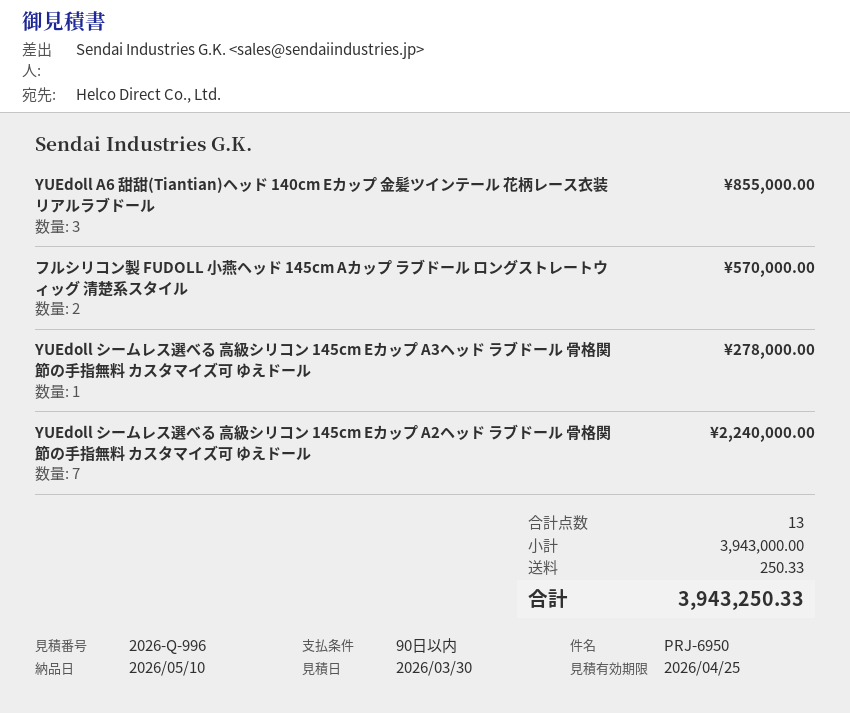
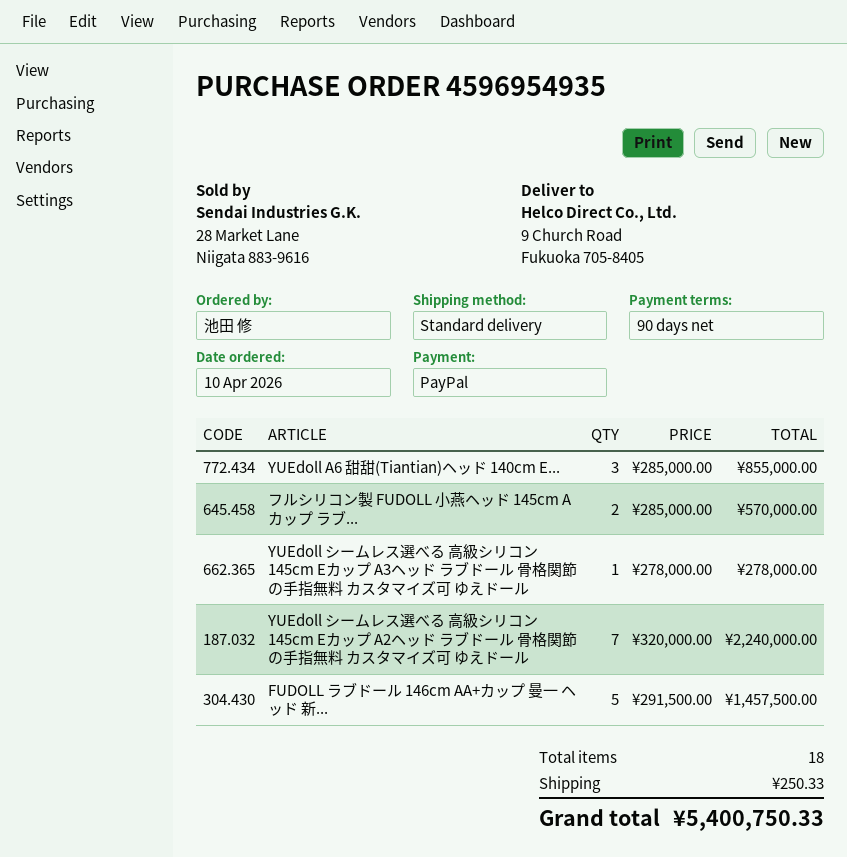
FUDOLL ラブドール 146cm AA+カップ 曼一 ヘッド 新...: none -> 5 for 1457500.00
total quantity: 13 -> 18
total: 3943250.33 -> 5400750.33

